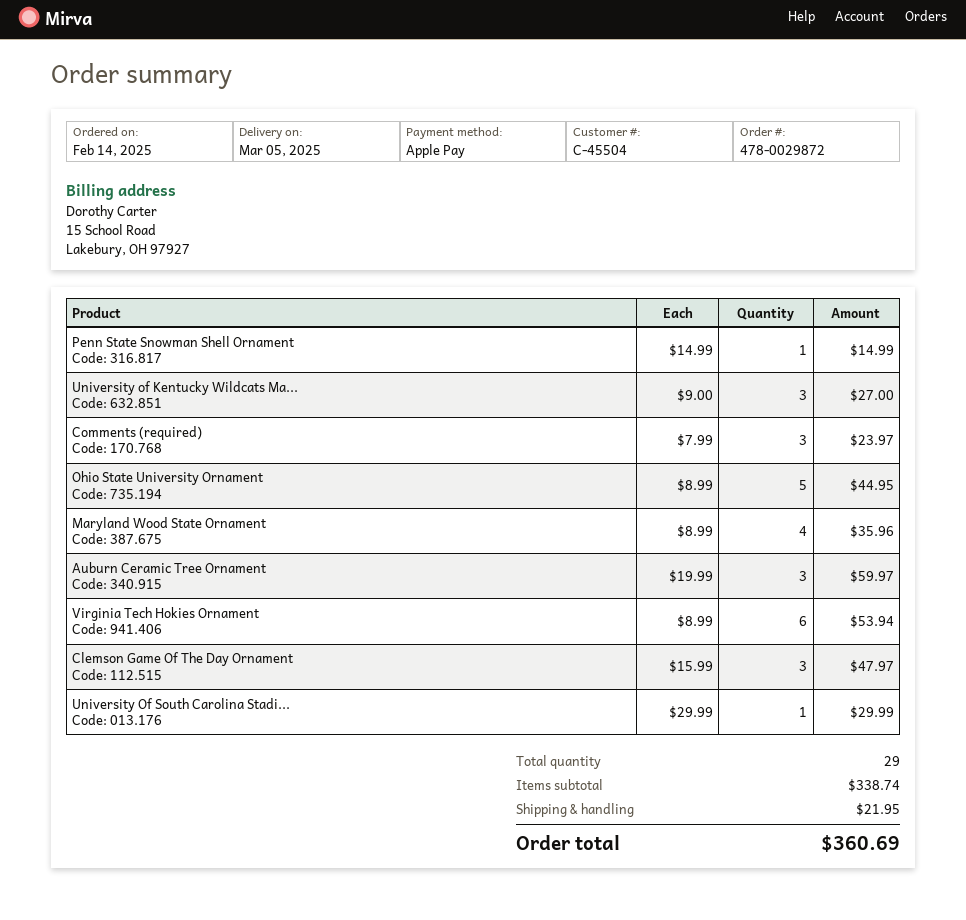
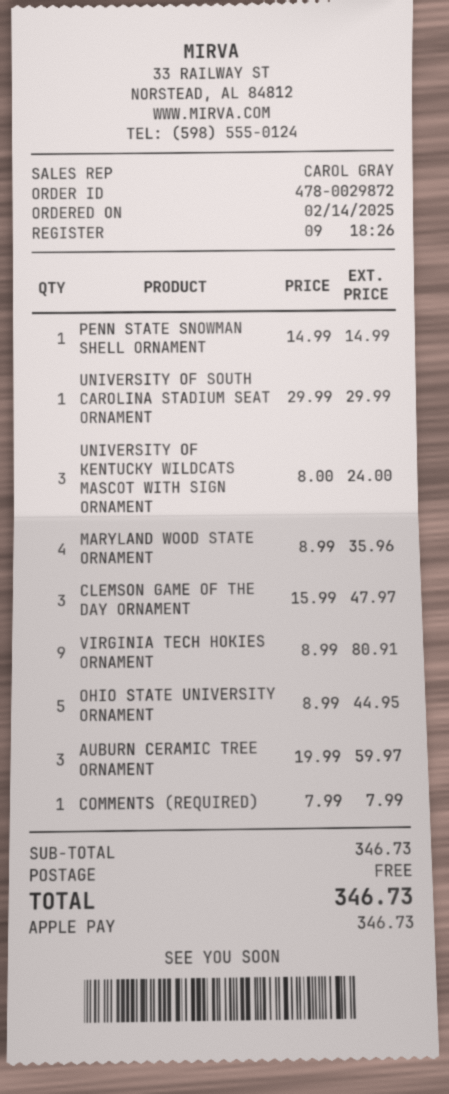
University of Kentucky Wildcats Ma...: 3 x 9.00 = 27.00 -> 3 x 8.00 = 24.00
Comments (required): 3 x 7.99 = 23.97 -> 1 x 7.99 = 7.99
Virginia Tech Hokies Ornament: 6 x 8.99 = 53.94 -> 9 x 8.99 = 80.91
subtotal: 338.74 -> 346.73
shipping: 21.95 -> 0.00
total: 360.69 -> 346.73

